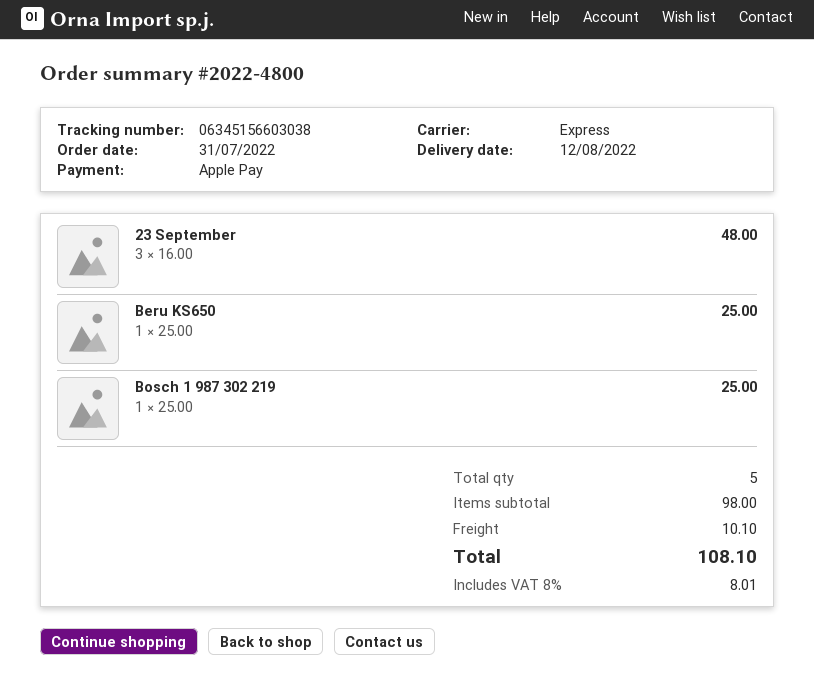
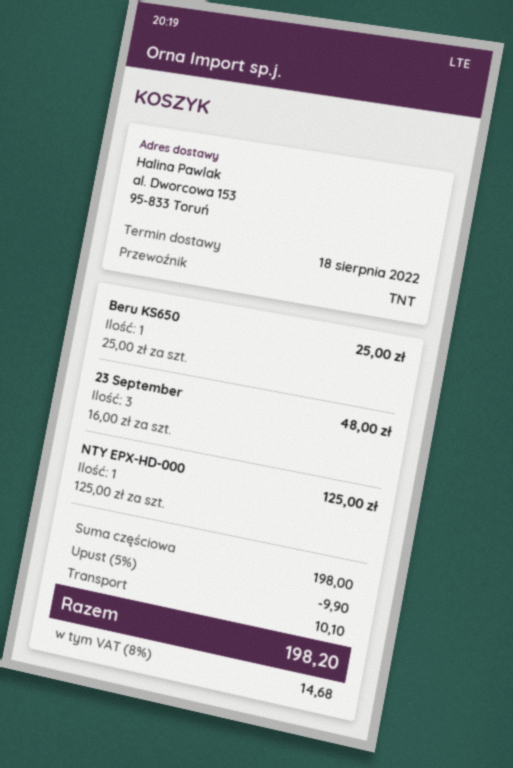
delivery date: 2022-08-12 -> 2022-08-18
shipping method: express -> TNT
Bosch 1 987 302 219: 1 x 25.00 = 25.00 -> none
NTY EPX-HD-000: none -> 1 x 125.00 = 125.00
subtotal: 98.00 -> 198.00
discount: none -> 5% = 9.90
tax: 8% = 8.01 -> 8% = 14.68
total: 108.10 -> 198.20

